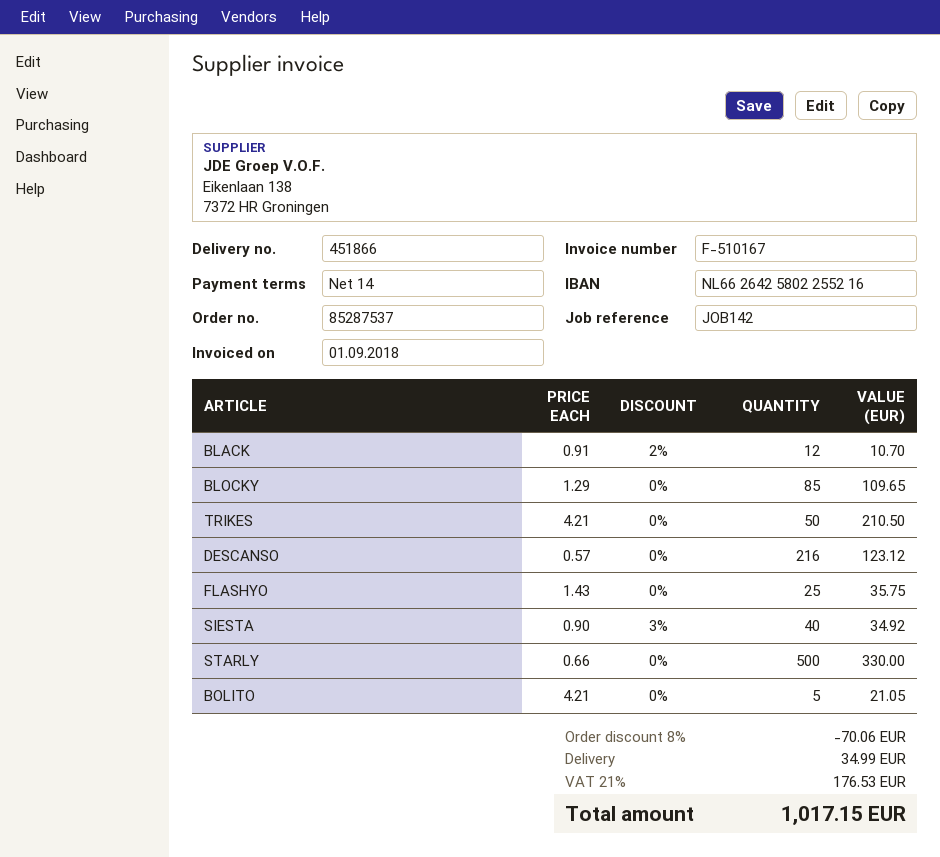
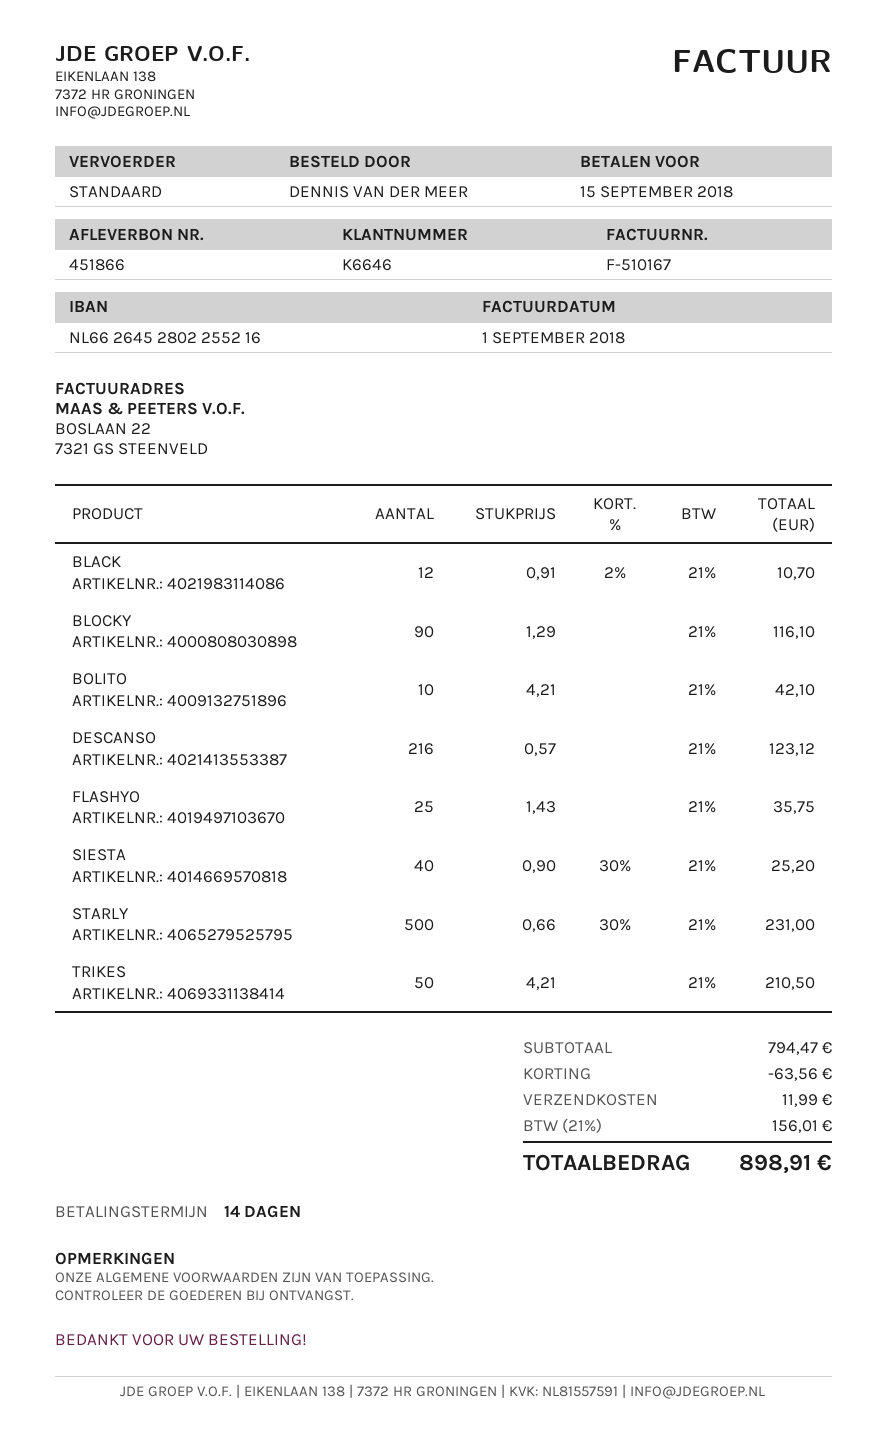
bank account: NL6626425802255216 -> NL6626452802255216
BLOCKY: 85 x 1.29 = 109.65 -> 90 x 1.29 = 116.10
SIESTA: 40 x 0.90 - 3% = 34.92 -> 40 x 0.90 - 30% = 25.20
STARLY: 500 x 0.66 = 330.00 -> 500 x 0.66 - 30% = 231.00
BOLITO: 5 x 4.21 = 21.05 -> 10 x 4.21 = 42.10
discount: 70.06 -> 63.56
shipping: 34.99 -> 11.99
tax: 21% = 176.53 -> 21% = 156.01
total: 1017.15 -> 898.91

